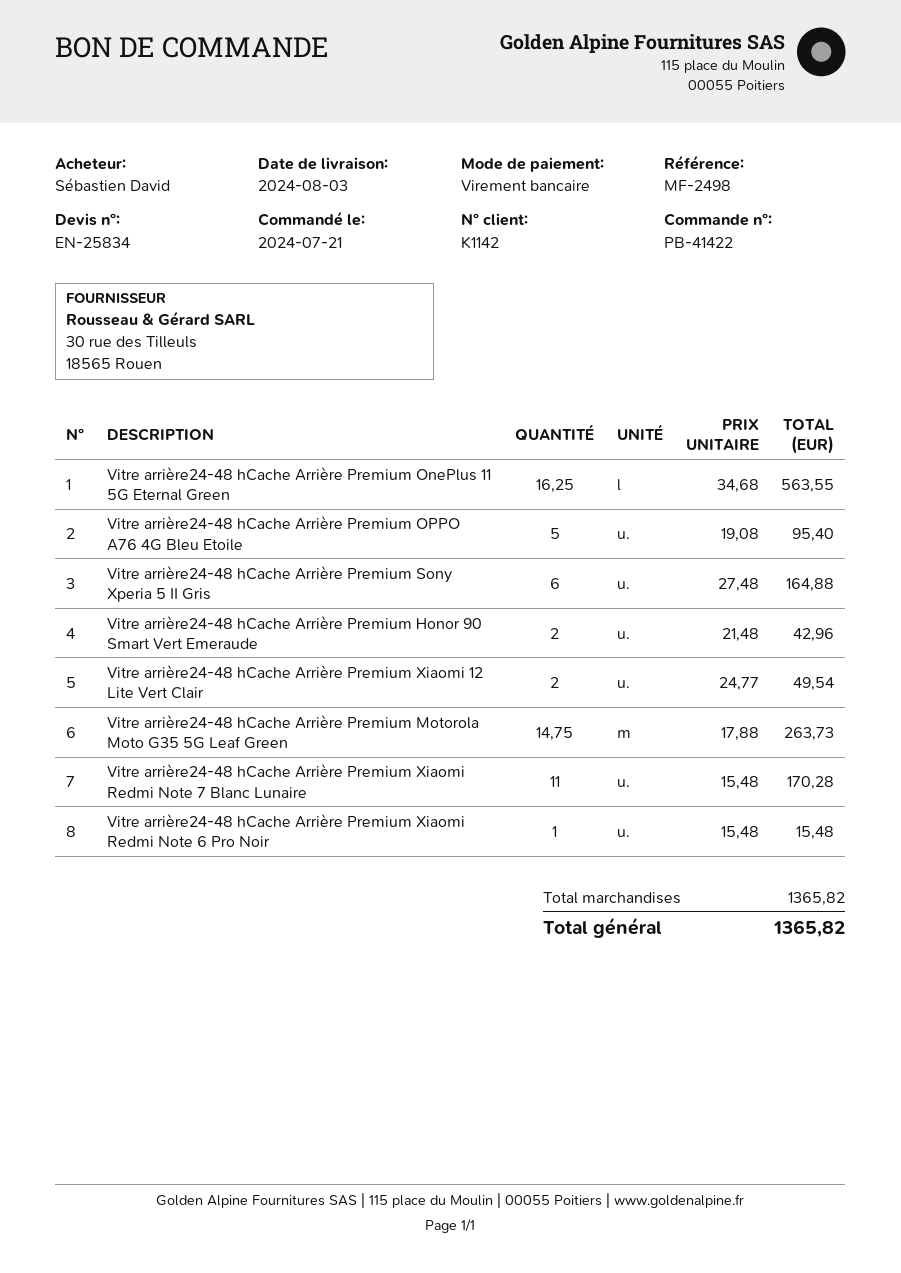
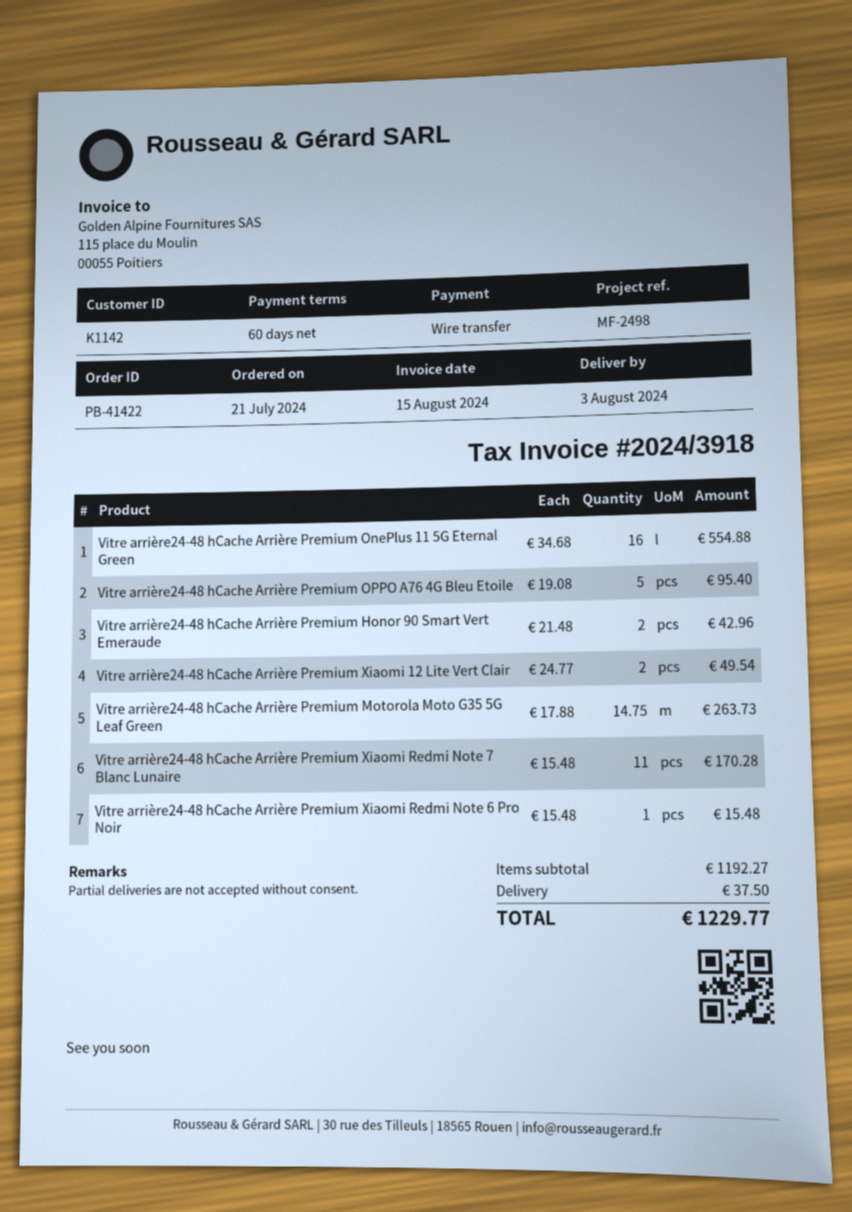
Vitre arrière24-48 hCache Arrière Premium OnePlus 11 5G Eternal Green: 16.25 x 34.68 = 563.55 -> 16 x 34.68 = 554.88
Vitre arrière24-48 hCache Arrière Premium Sony Xperia 5 II Gris: 6 x 27.48 = 164.88 -> none
subtotal: 1365.82 -> 1192.27
shipping: none -> 37.50
total: 1365.82 -> 1229.77

